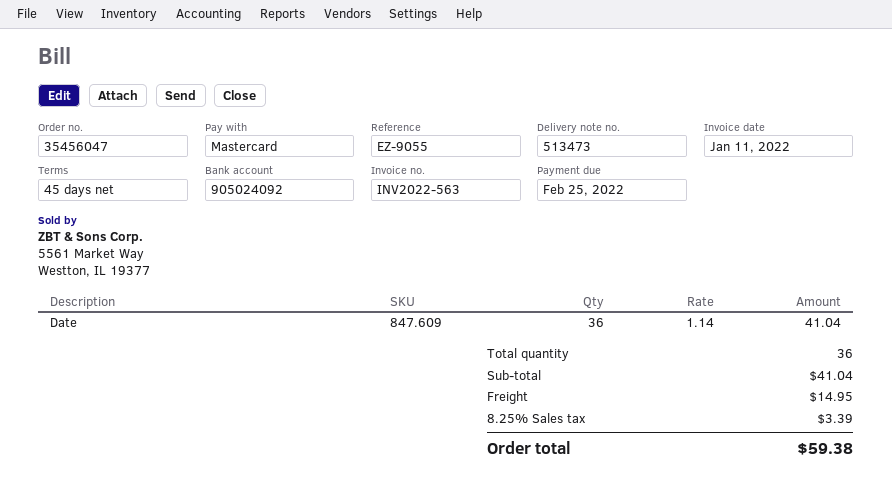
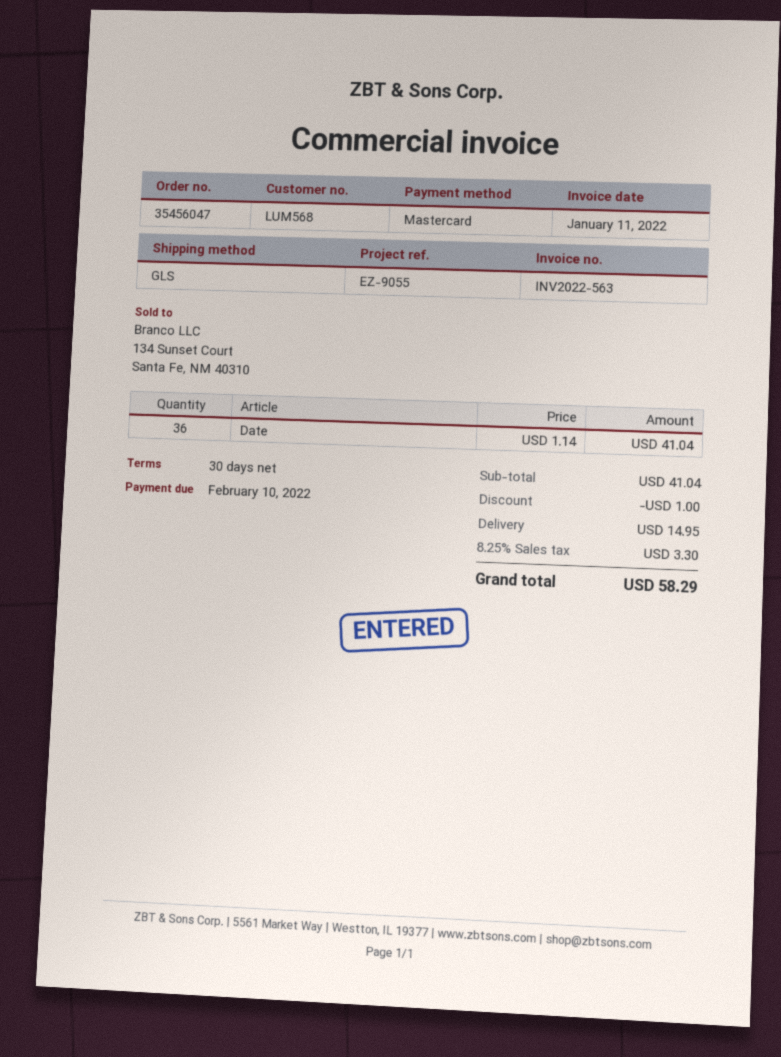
payment terms: 45 days -> 30 days
due date: 2022-02-25 -> 2022-02-10
discount: none -> 1.00
tax: 8.25% = 3.39 -> 8.25% = 3.30
total: 59.38 -> 58.29

